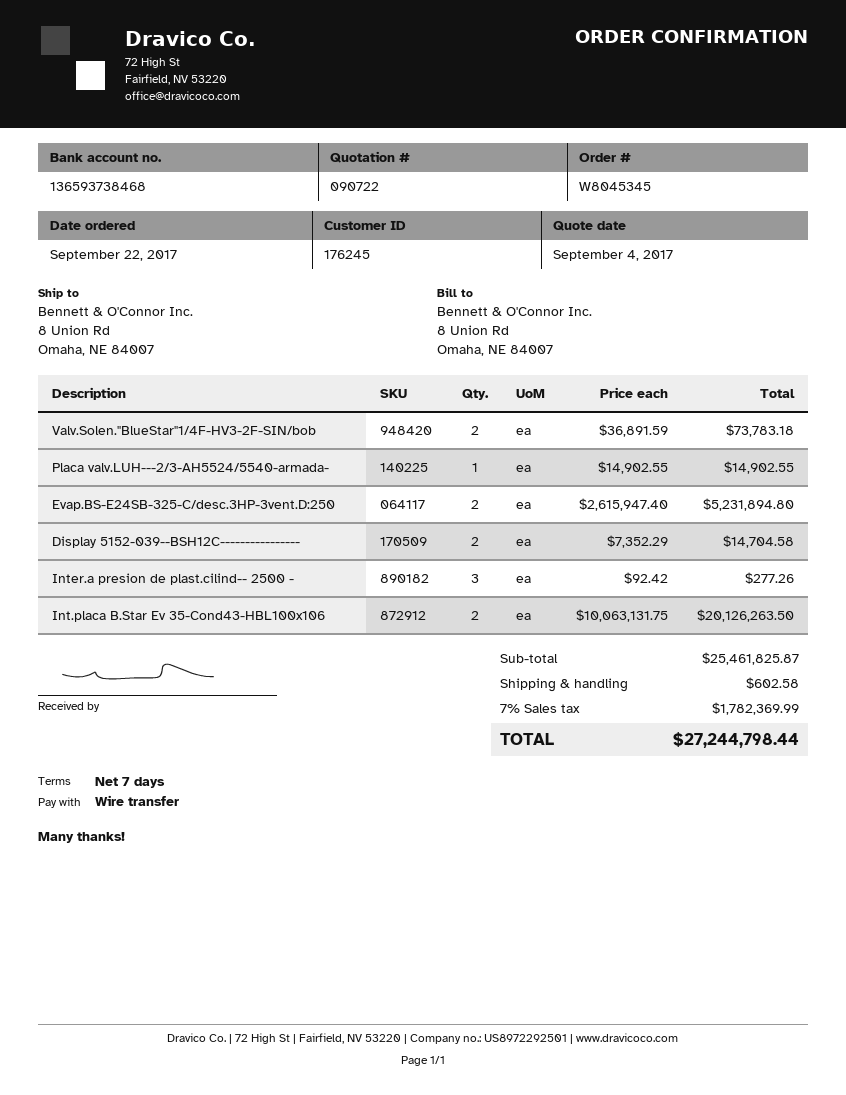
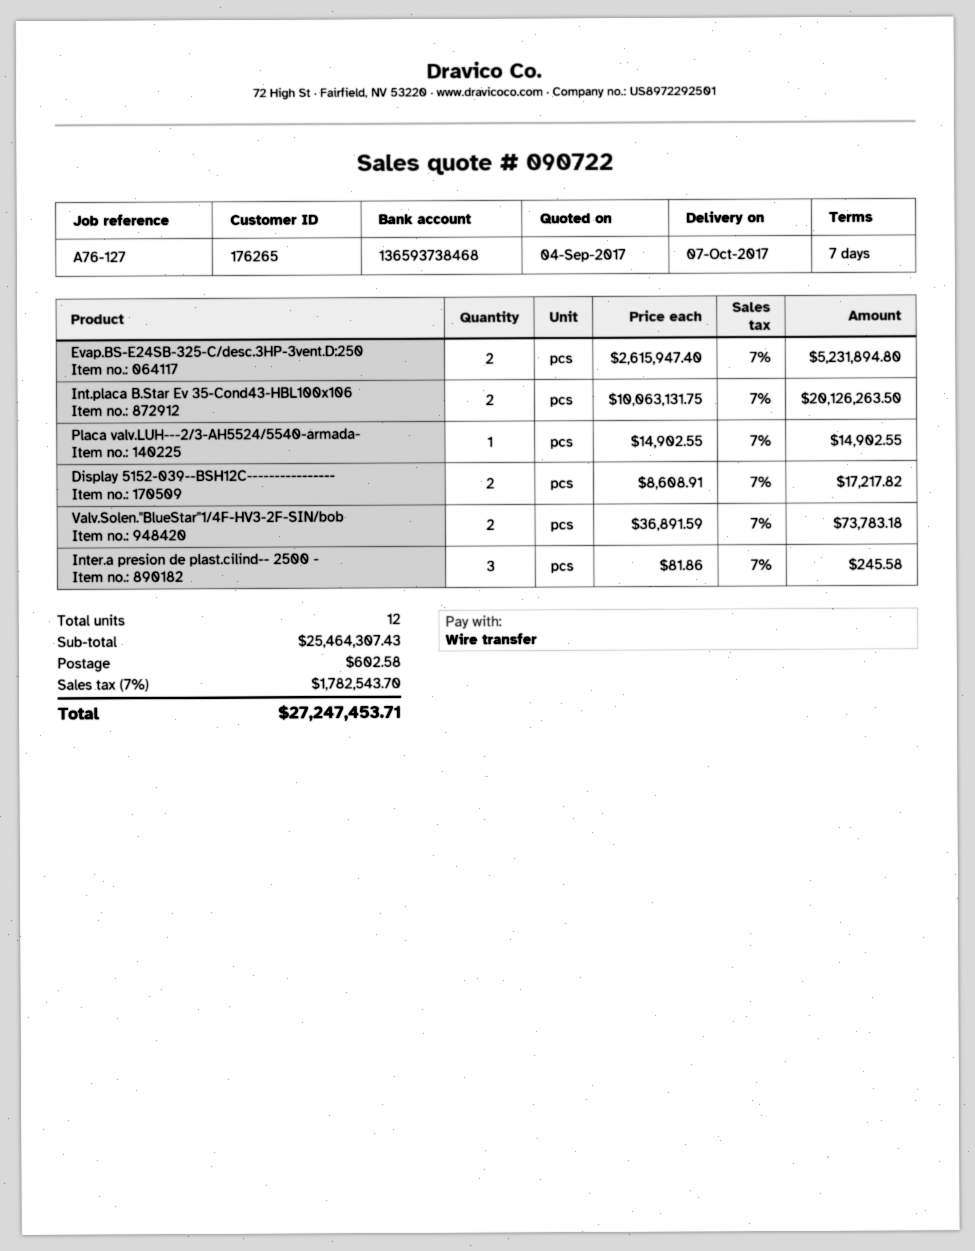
customer number: 176245 -> 176265
Display 5152-039--BSH12C----------------: 2 x 7352.29 = 14704.58 -> 2 x 8608.91 = 17217.82
Inter.a presion de plast.cilind-- 2500 -: 3 x 92.42 = 277.26 -> 3 x 81.86 = 245.58
subtotal: 25461825.87 -> 25464307.43
tax: 7% = 1782369.99 -> 7% = 1782543.70
total: 27244798.44 -> 27247453.71

